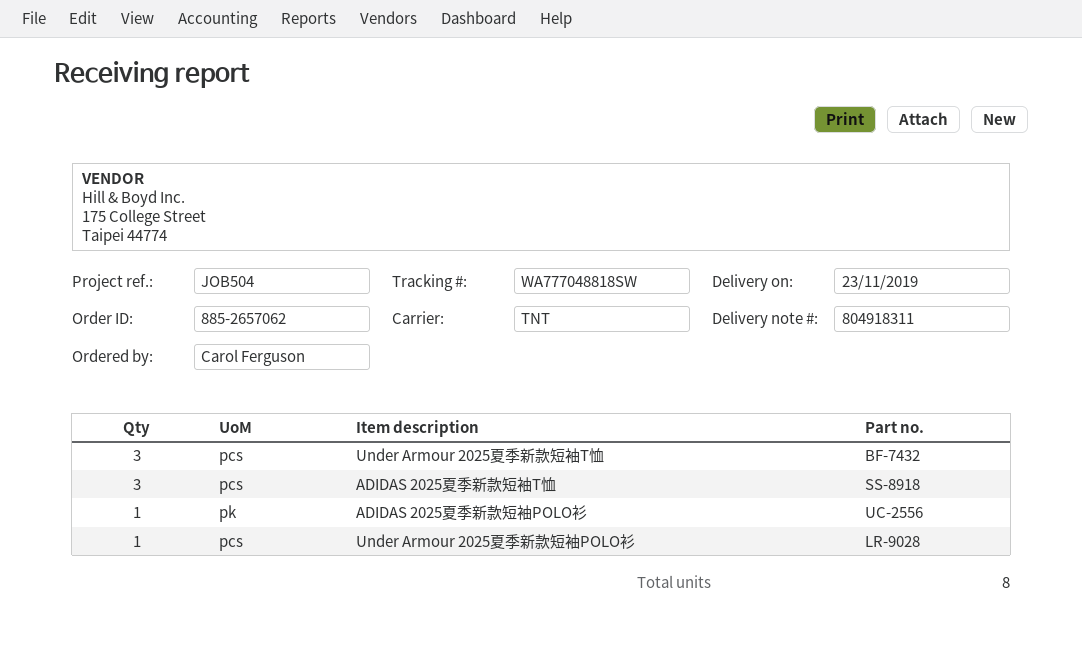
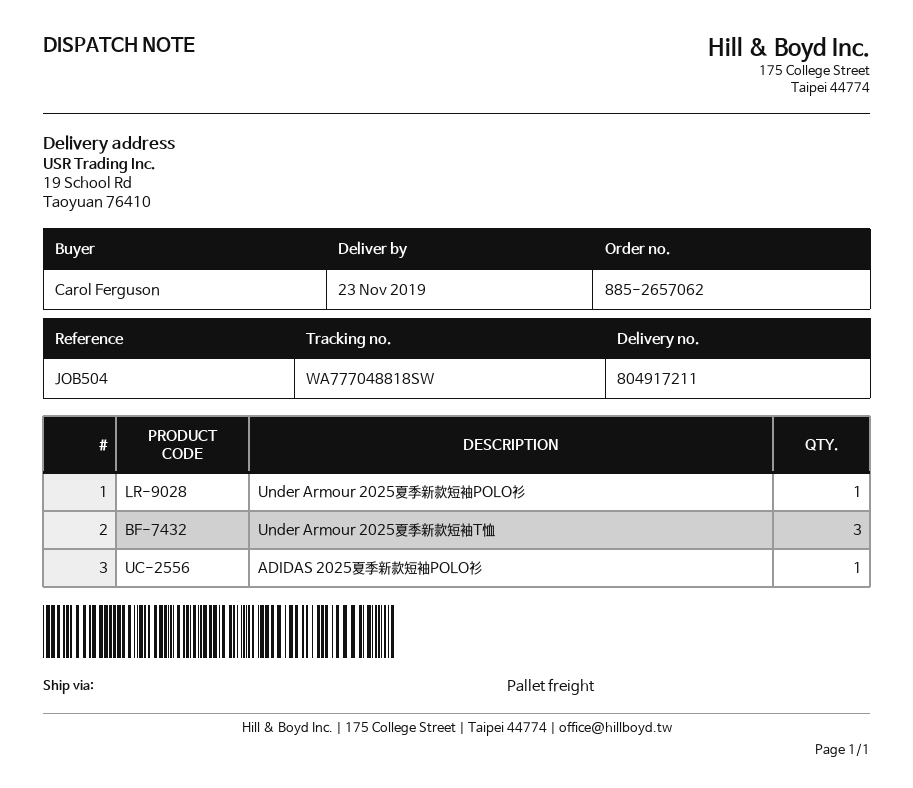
delivery note number: 804918311 -> 804917211
shipping method: TNT -> pallet freight
ADIDAS 2025夏季新款短袖T恤: 3 -> none

